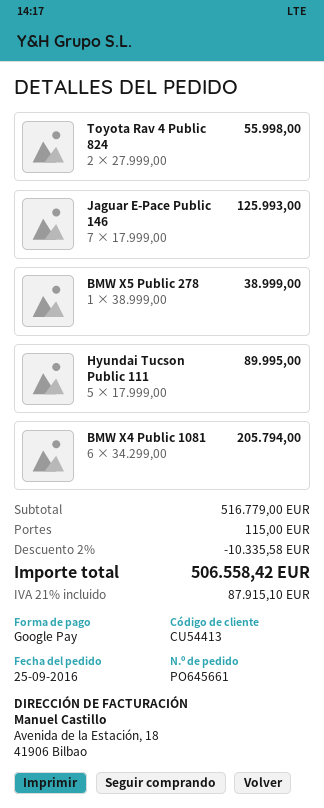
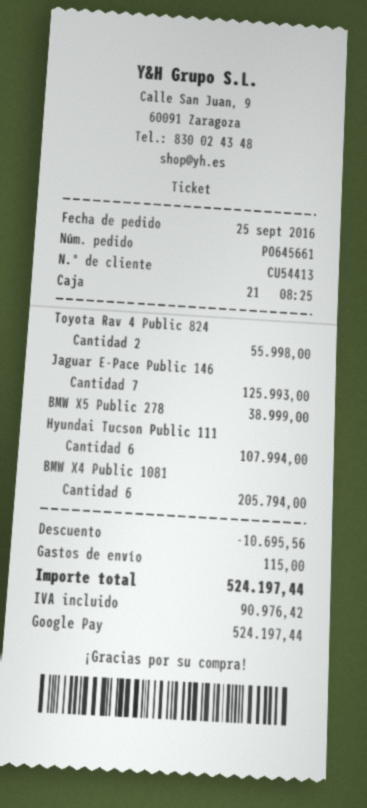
Hyundai Tucson Public 111: 5 for 89995.00 -> 6 for 107994.00
discount: 10335.58 -> 10695.56
tax: 87915.10 -> 90976.42
total: 506558.42 -> 524197.44

